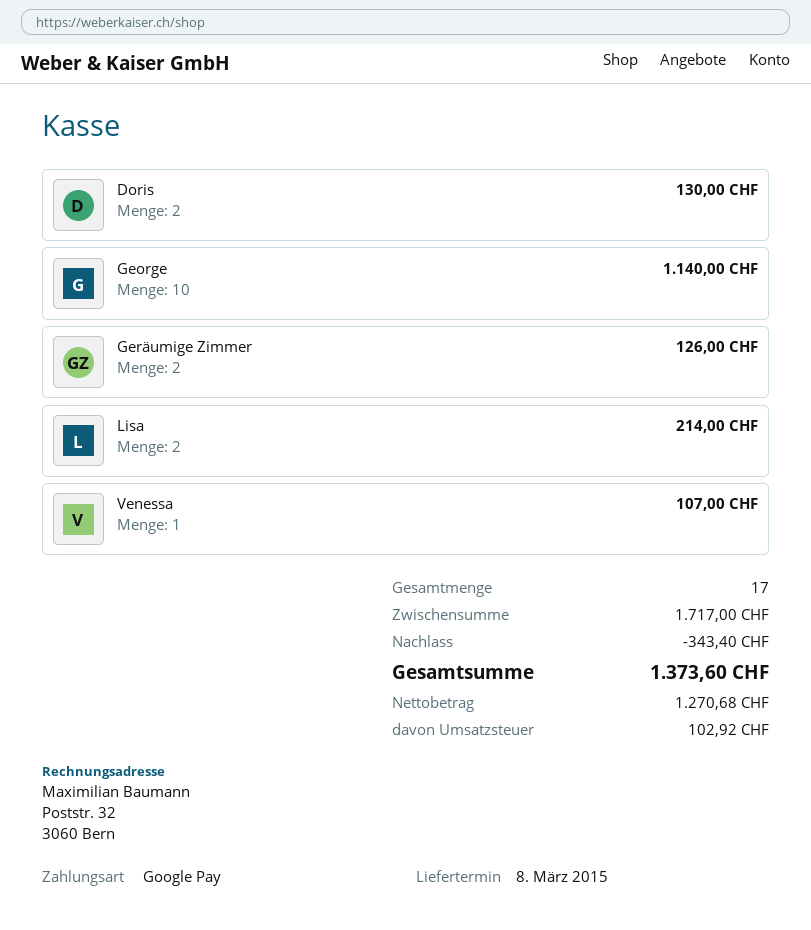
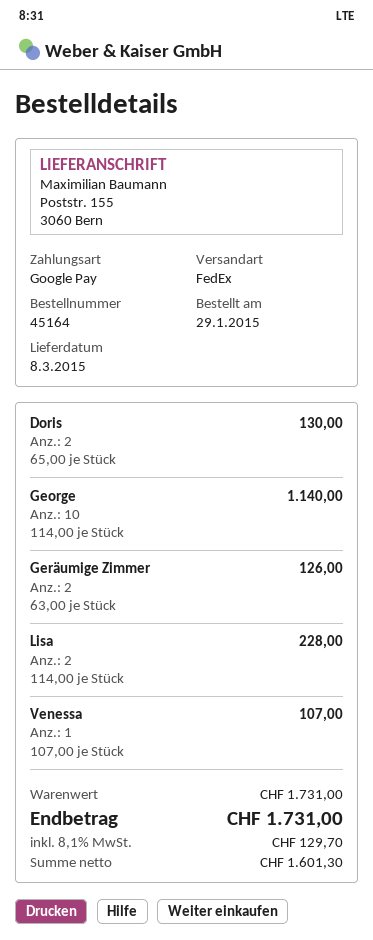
Lisa: 2 for 214.00 -> 2 for 228.00
subtotal: 1717.00 -> 1731.00
discount: 343.40 -> none
net: 1270.68 -> 1601.30
tax: 102.92 -> 129.70
total: 1373.60 -> 1731.00

